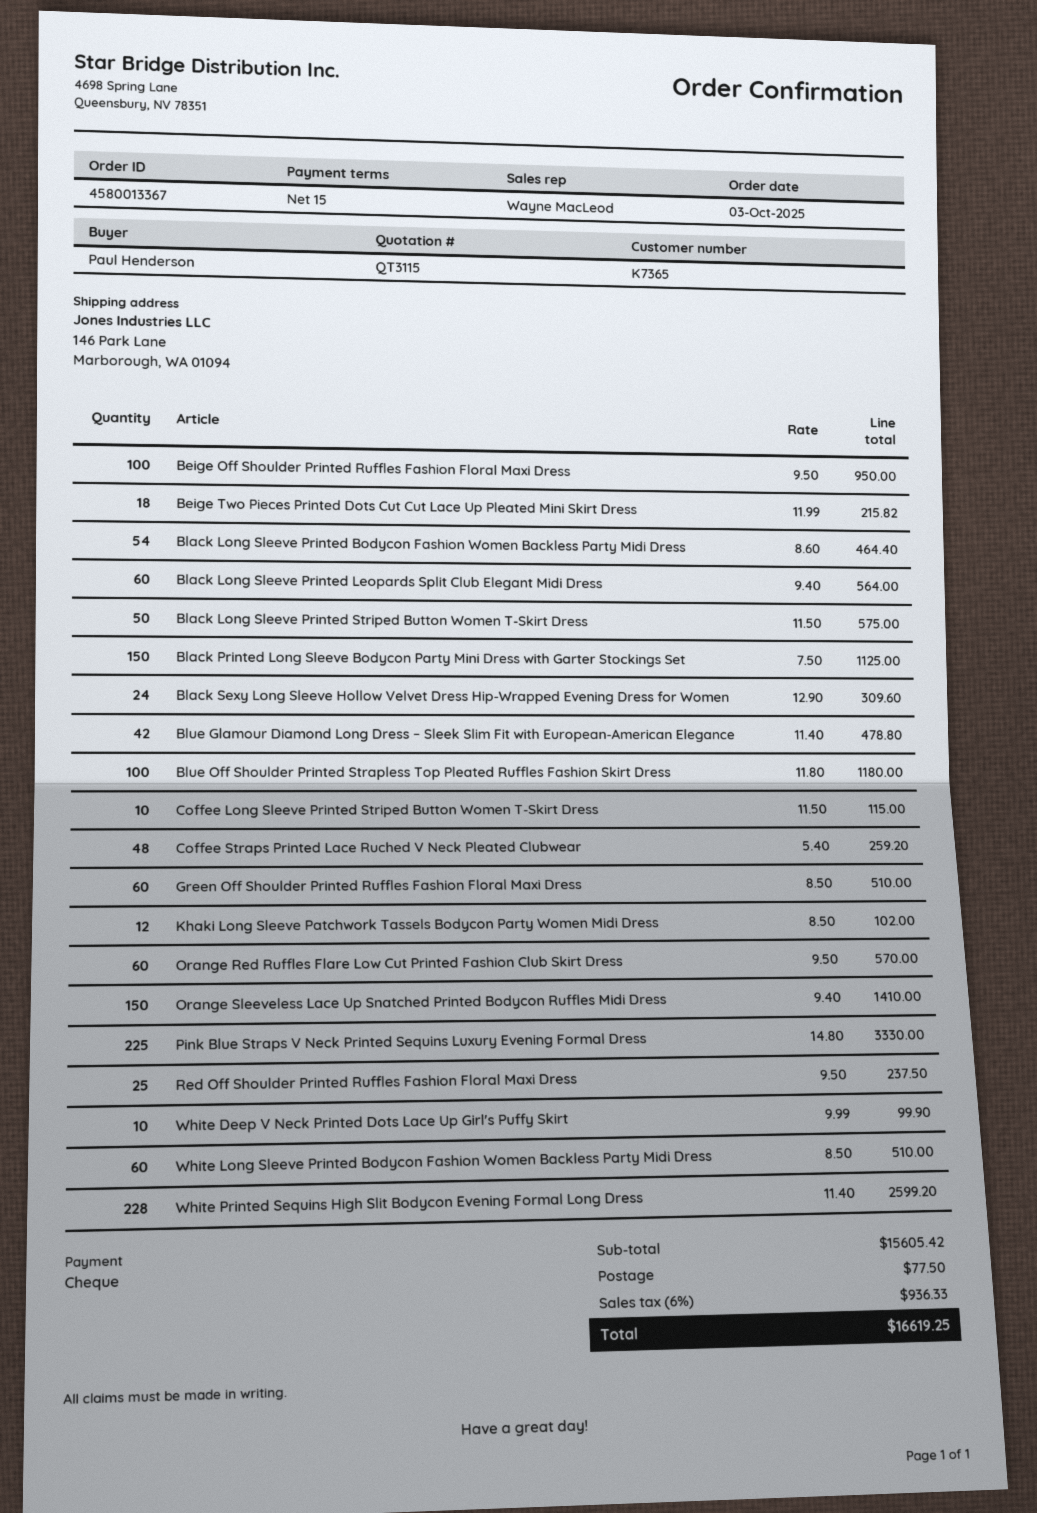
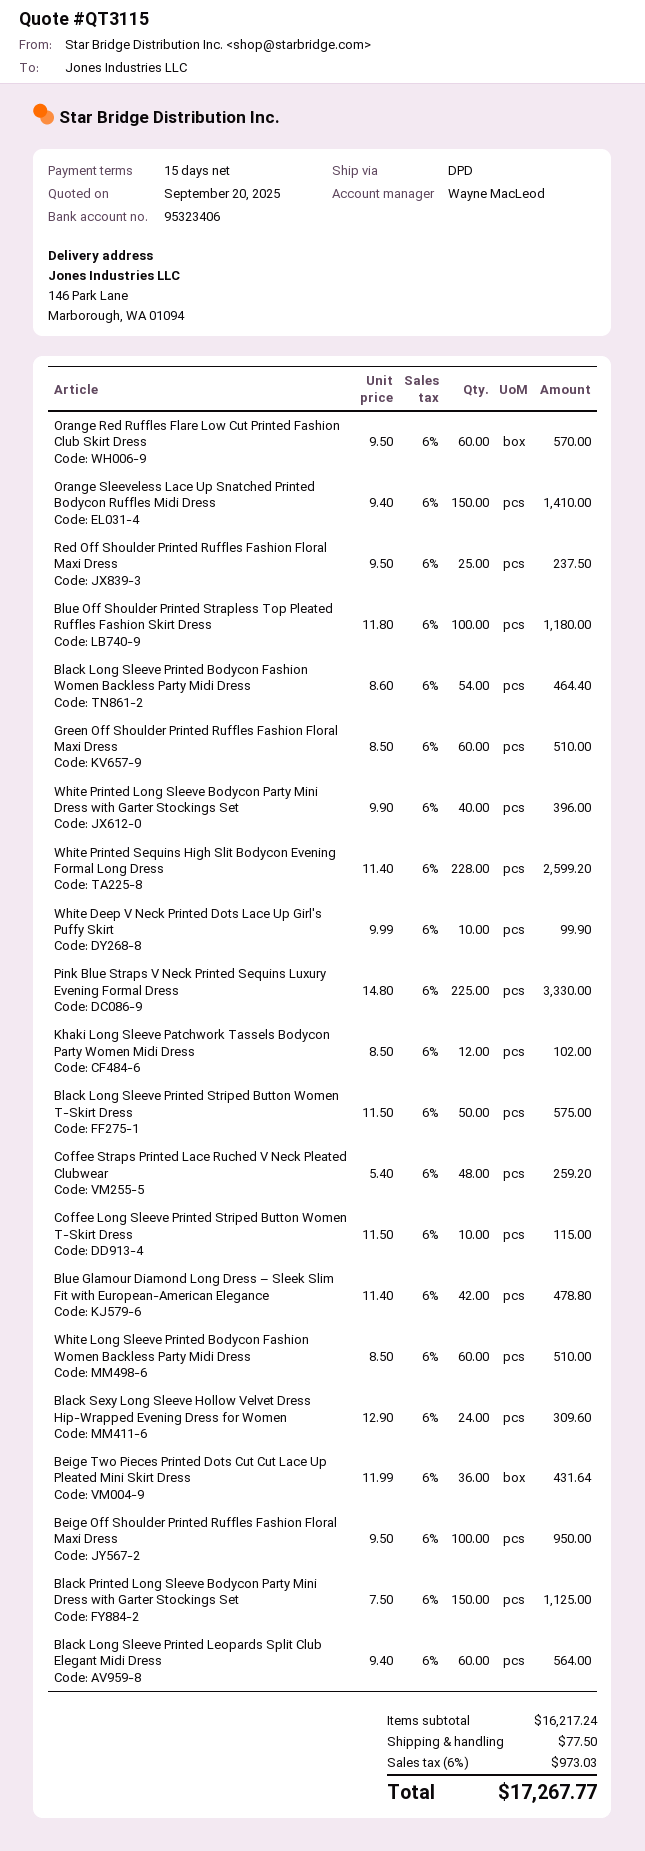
Beige Two Pieces Printed Dots Cut Cut Lace Up Pleated Mini Skirt Dress: 18 x 11.99 = 215.82 -> 36 x 11.99 = 431.64
White Printed Long Sleeve Bodycon Party Mini Dress with Garter Stockings Set: none -> 40 x 9.90 = 396.00
subtotal: 15605.42 -> 16217.24
tax: 6% = 936.33 -> 6% = 973.03
total: 16619.25 -> 17267.77

